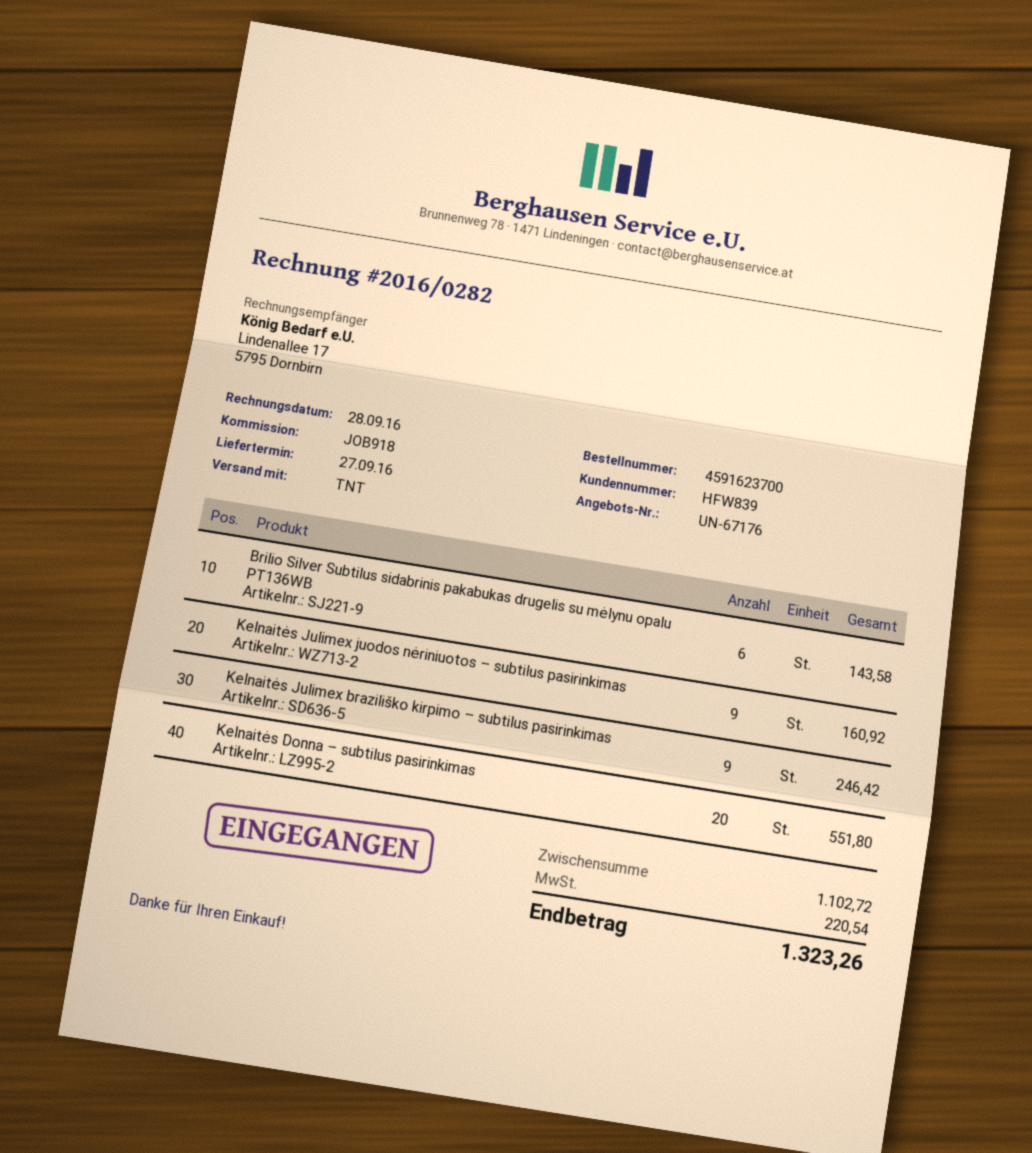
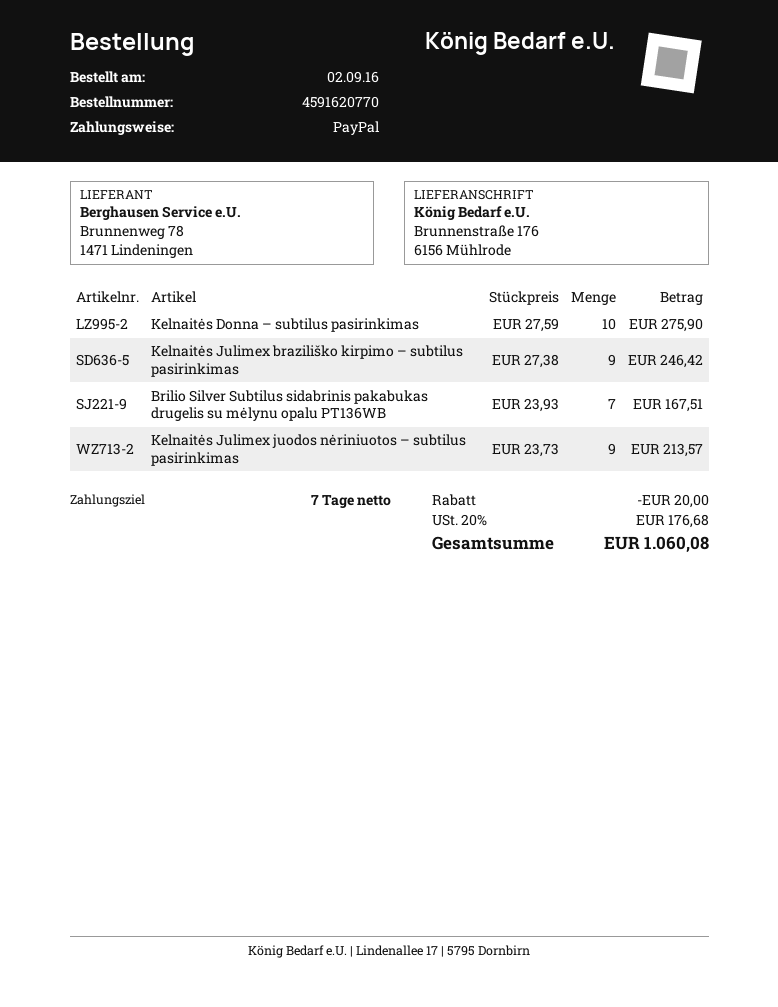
order number: 4591623700 -> 4591620770
Brilio Silver Subtilus sidabrinis pakabukas drugelis su mėlynu opalu PT136WB: 6 for 143.58 -> 7 for 167.51
Kelnaitės Julimex juodos nėriniuotos – subtilus pasirinkimas: 9 for 160.92 -> 9 for 213.57
Kelnaitės Donna – subtilus pasirinkimas: 20 for 551.80 -> 10 for 275.90
discount: none -> 20.00
tax: 220.54 -> 176.68
total: 1323.26 -> 1060.08

